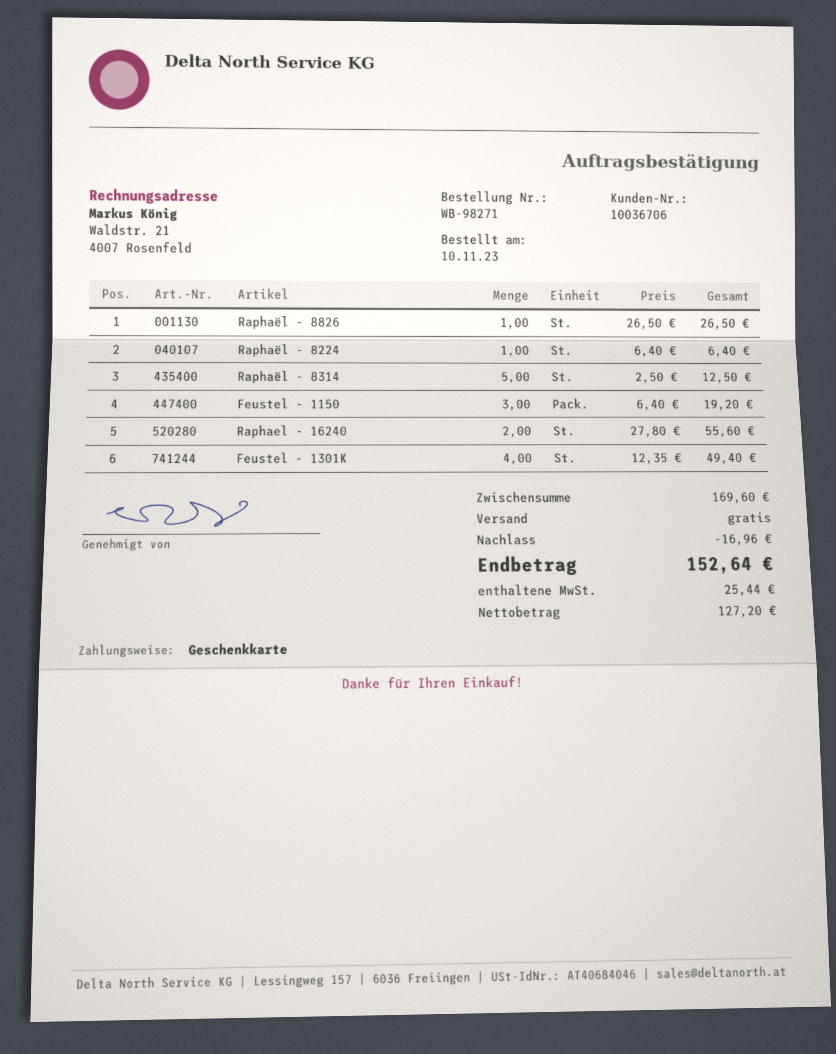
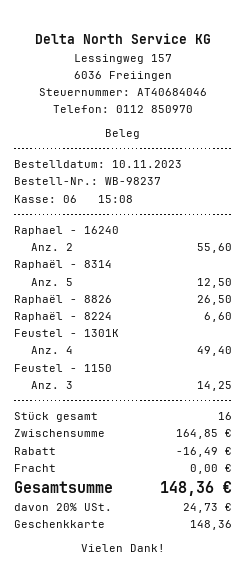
order number: WB-98271 -> WB-98237
Raphaël - 8224: 1 for 6.40 -> 1 for 6.60
Feustel - 1150: 3 for 19.20 -> 3 for 14.25
subtotal: 169.60 -> 164.85
discount: 16.96 -> 16.49
tax: 25.44 -> 24.73
total: 152.64 -> 148.36

